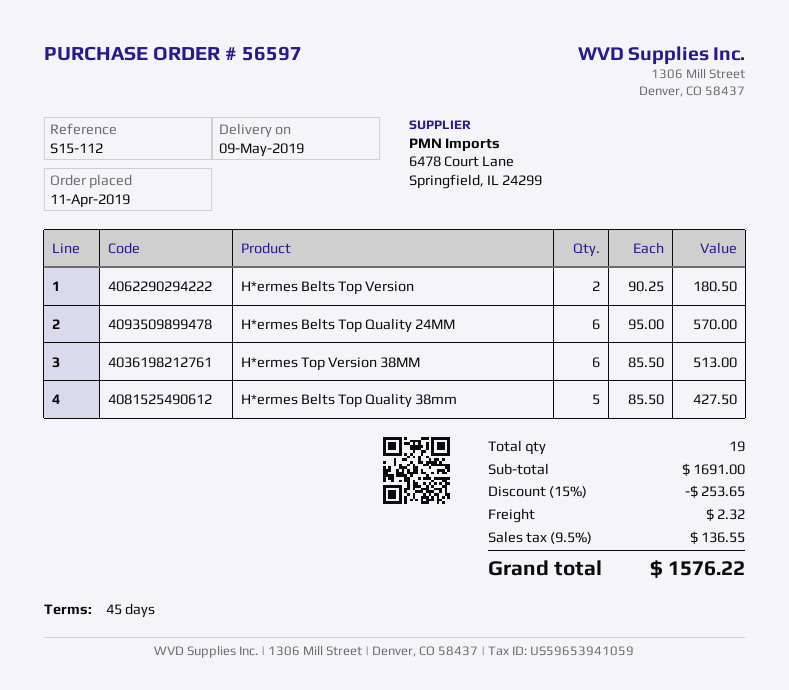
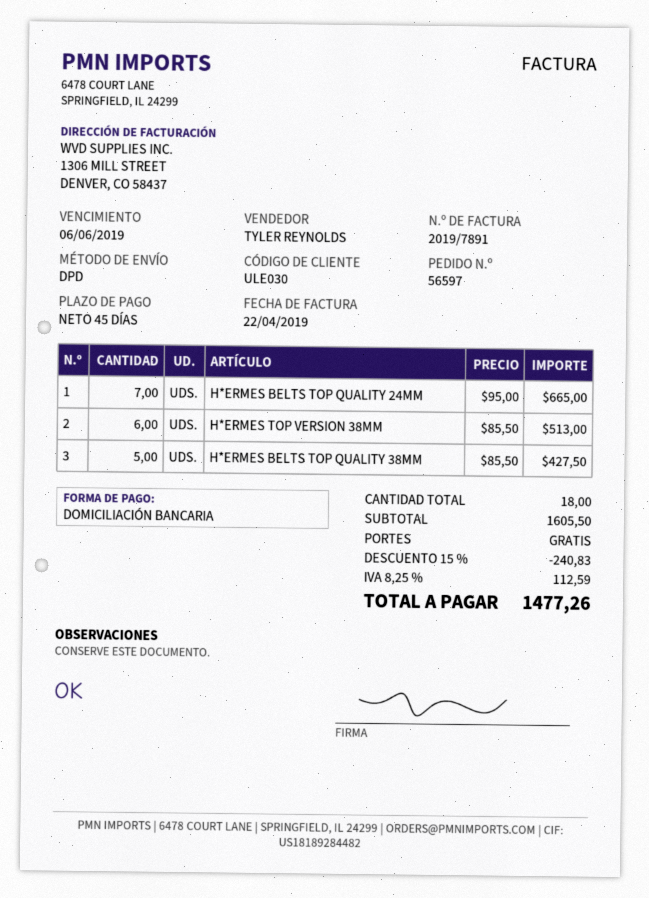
H*ermes Belts Top Version: 2 x 90.25 = 180.50 -> none
H*ermes Belts Top Quality 24MM: 6 x 95.00 = 570.00 -> 7 x 95.00 = 665.00
total quantity: 19 -> 18
subtotal: 1691.00 -> 1605.50
discount: 15% = 253.65 -> 15% = 240.83
shipping: 2.32 -> 0.00
tax: 9.5% = 136.55 -> 8.25% = 112.59
total: 1576.22 -> 1477.26

